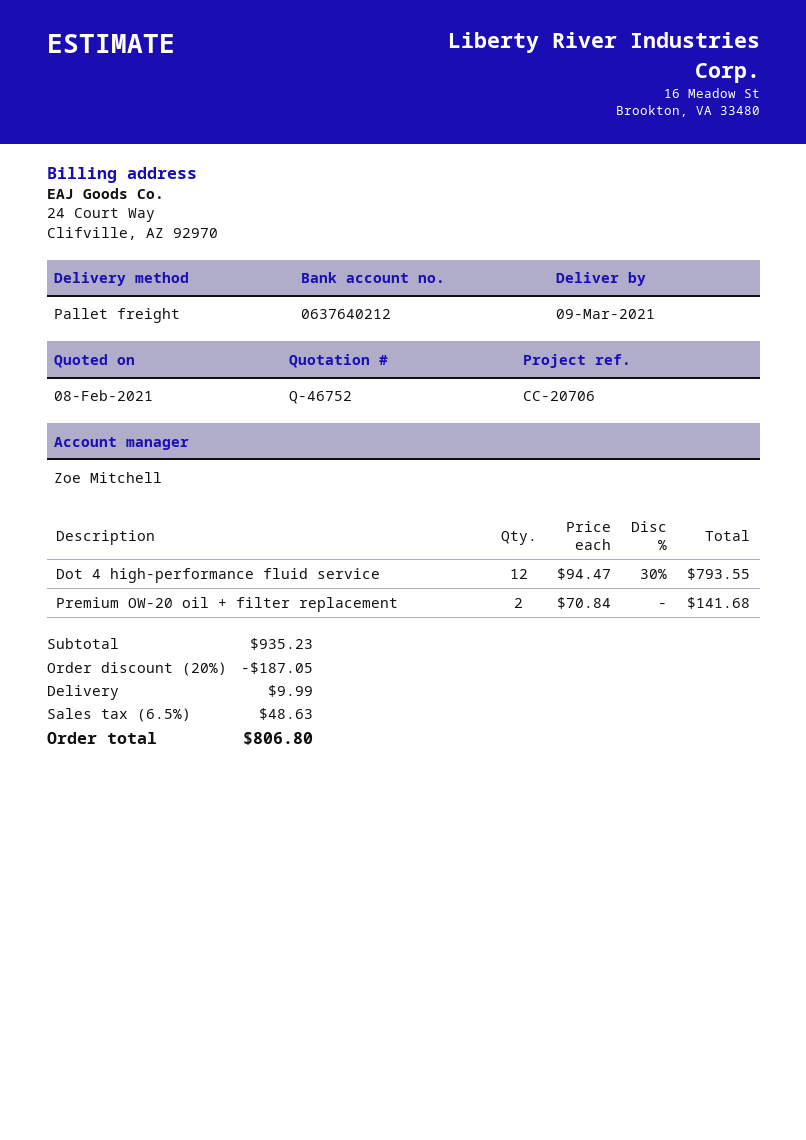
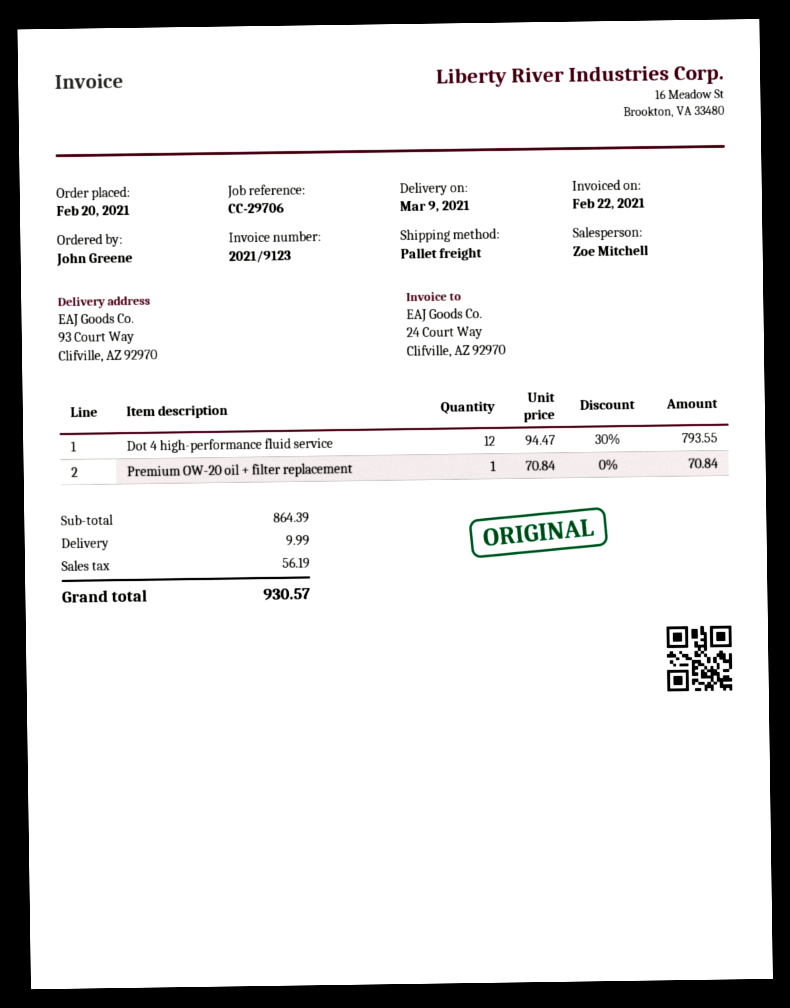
reference: CC-20706 -> CC-29706
Premium OW-20 oil + filter replacement: 2 x 70.84 = 141.68 -> 1 x 70.84 = 70.84
subtotal: 935.23 -> 864.39
discount: 20% = 187.05 -> none
tax: 48.63 -> 56.19
total: 806.80 -> 930.57

